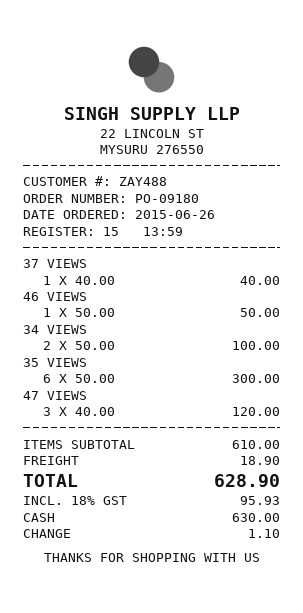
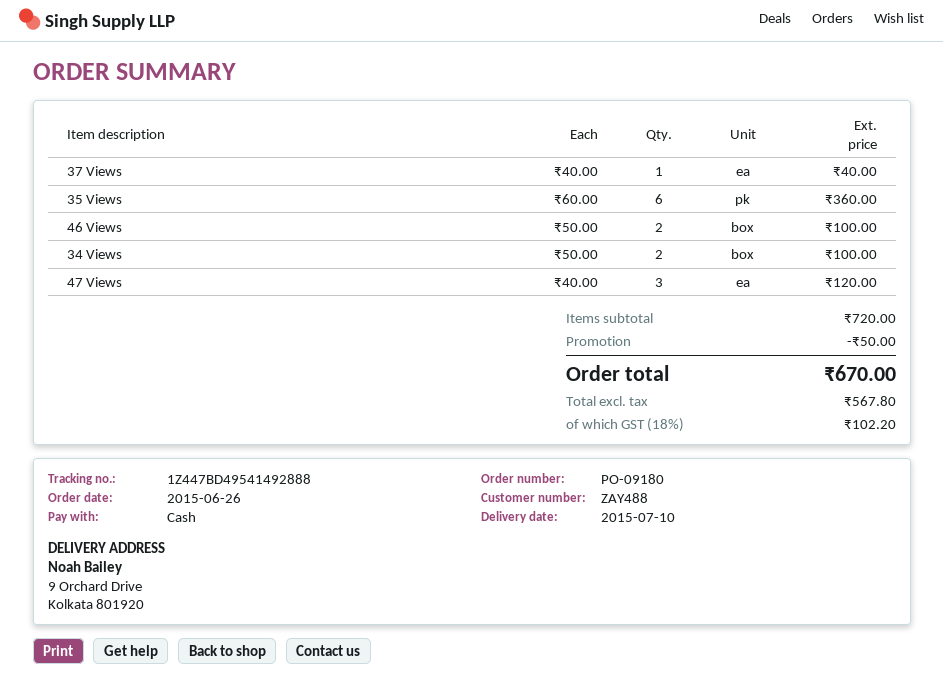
46 VIEWS: 1 x 50.00 = 50.00 -> 2 x 50.00 = 100.00
35 VIEWS: 6 x 50.00 = 300.00 -> 6 x 60.00 = 360.00
subtotal: 610.00 -> 720.00
discount: none -> 50.00
shipping: 18.90 -> none
tax: 18% = 95.93 -> 18% = 102.20
total: 628.90 -> 670.00

